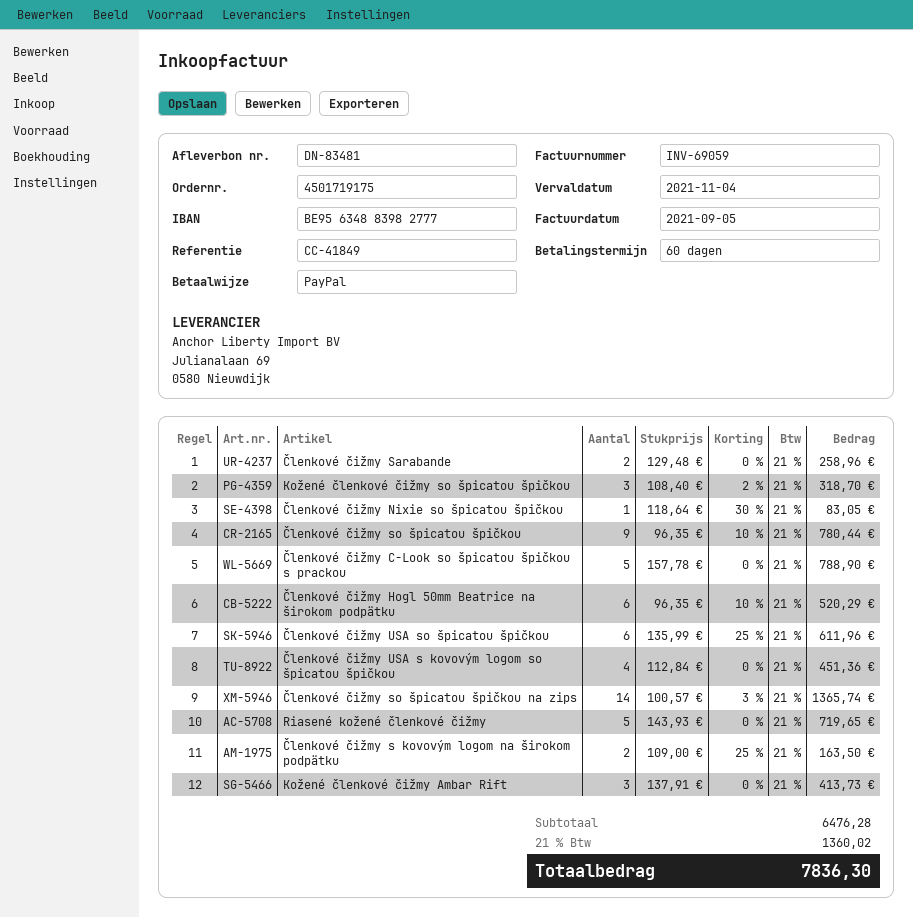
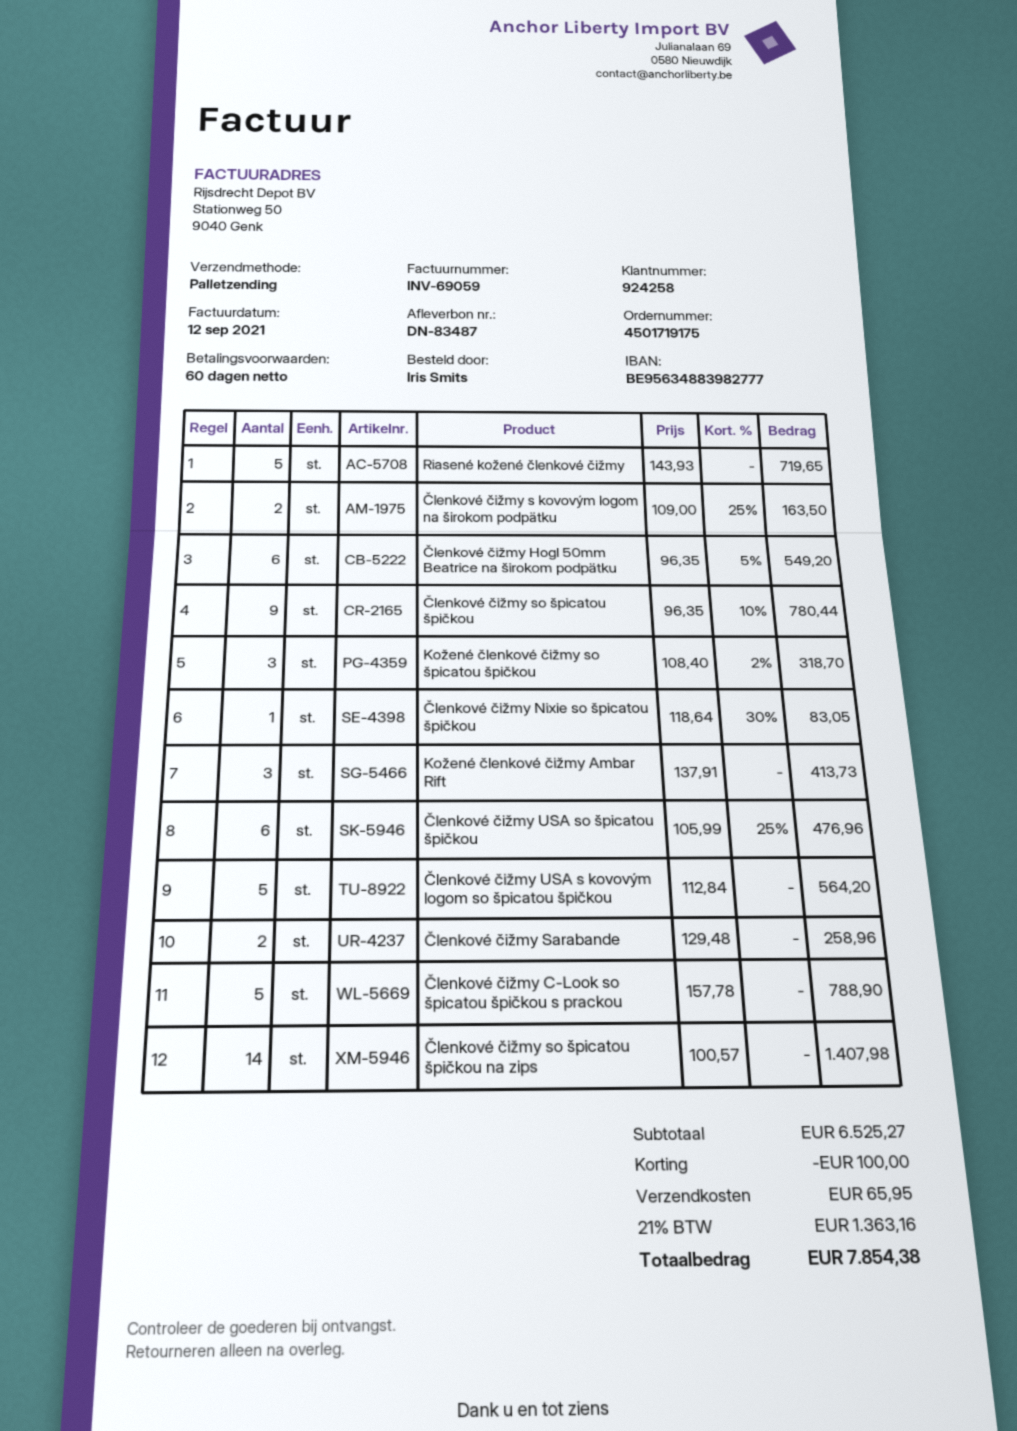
delivery note number: DN-83481 -> DN-83487
invoice date: 2021-09-05 -> 2021-09-12
Členkové čižmy Hogl 50mm Beatrice na širokom podpätku: 6 x 96.35 - 10% = 520.29 -> 6 x 96.35 - 5% = 549.20
Členkové čižmy USA so špicatou špičkou: 6 x 135.99 - 25% = 611.96 -> 6 x 105.99 - 25% = 476.96
Členkové čižmy USA s kovovým logom so špicatou špičkou: 4 x 112.84 = 451.36 -> 5 x 112.84 = 564.20
Členkové čižmy so špicatou špičkou na zips: 14 x 100.57 - 3% = 1365.74 -> 14 x 100.57 = 1407.98
subtotal: 6476.28 -> 6525.27
discount: none -> 100.00
shipping: none -> 65.95
tax: 21% = 1360.02 -> 21% = 1363.16
total: 7836.30 -> 7854.38

